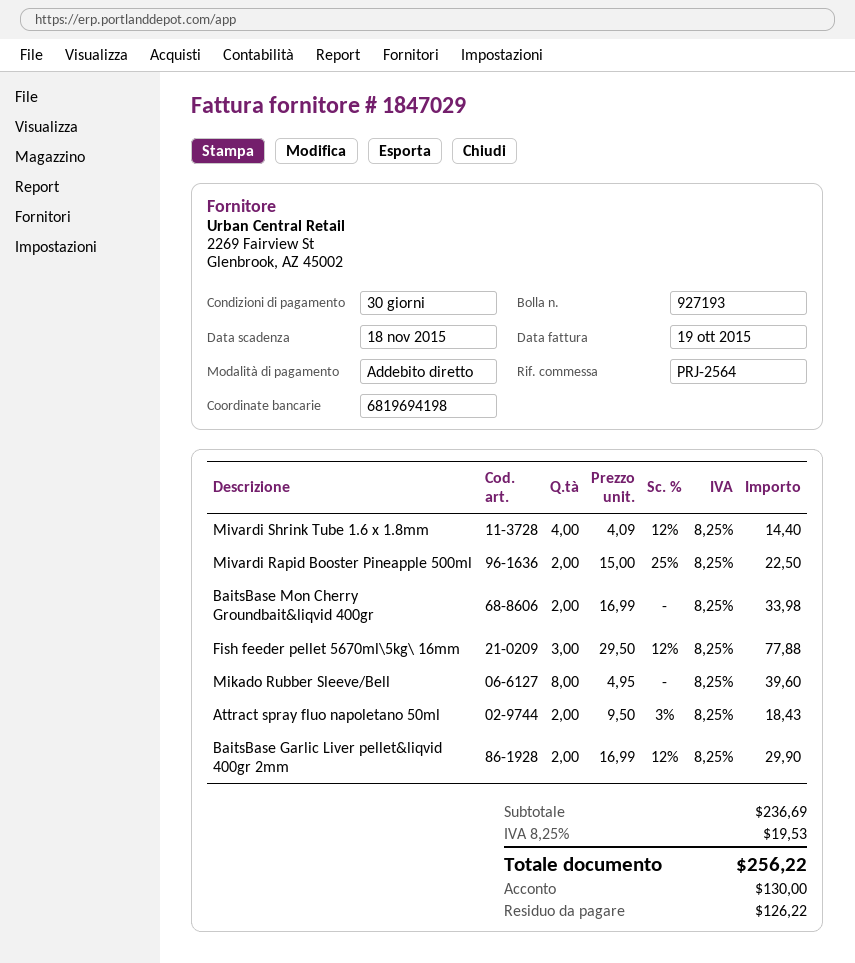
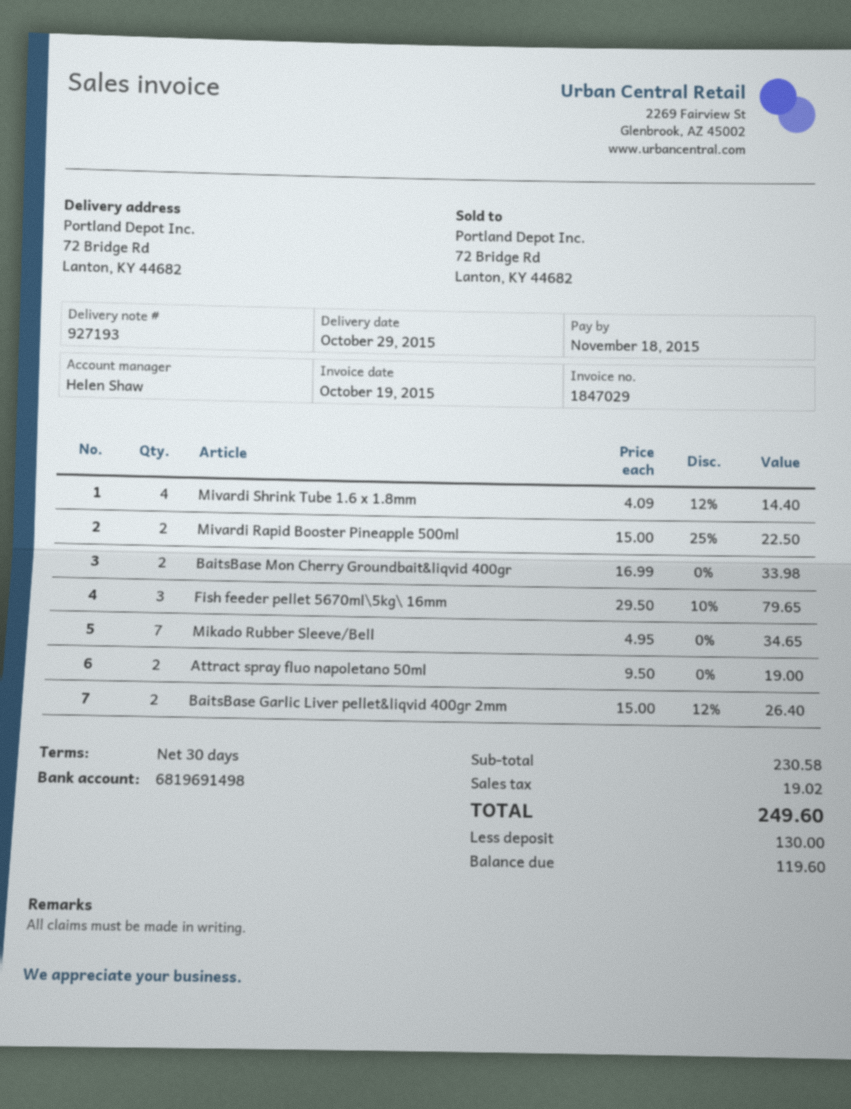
bank account: 6819694198 -> 6819691498
Fish feeder pellet 5670ml\5kg\ 16mm: 3 x 29.50 - 12% = 77.88 -> 3 x 29.50 - 10% = 79.65
Mikado Rubber Sleeve/Bell: 8 x 4.95 = 39.60 -> 7 x 4.95 = 34.65
Attract spray fluo napoletano 50ml: 2 x 9.50 - 3% = 18.43 -> 2 x 9.50 = 19.00
BaitsBase Garlic Liver pellet&liqvid 400gr 2mm: 2 x 16.99 - 12% = 29.90 -> 2 x 15.00 - 12% = 26.40
subtotal: 236.69 -> 230.58
tax: 19.53 -> 19.02
total: 256.22 -> 249.60
balance: 126.22 -> 119.60

